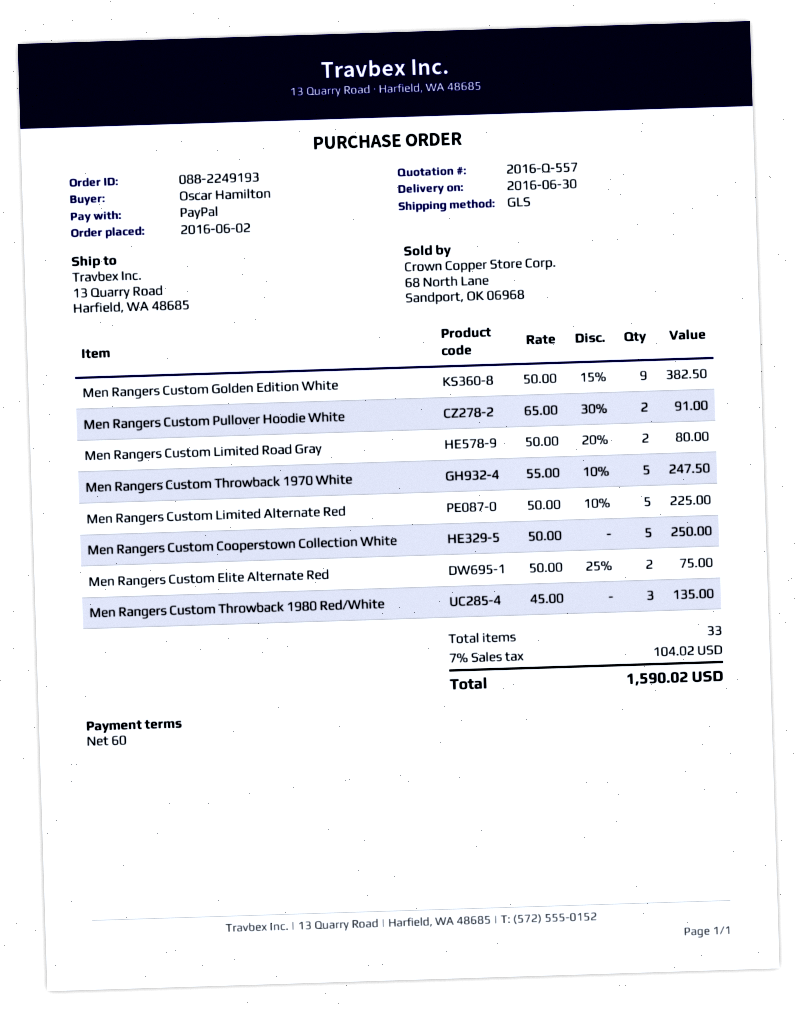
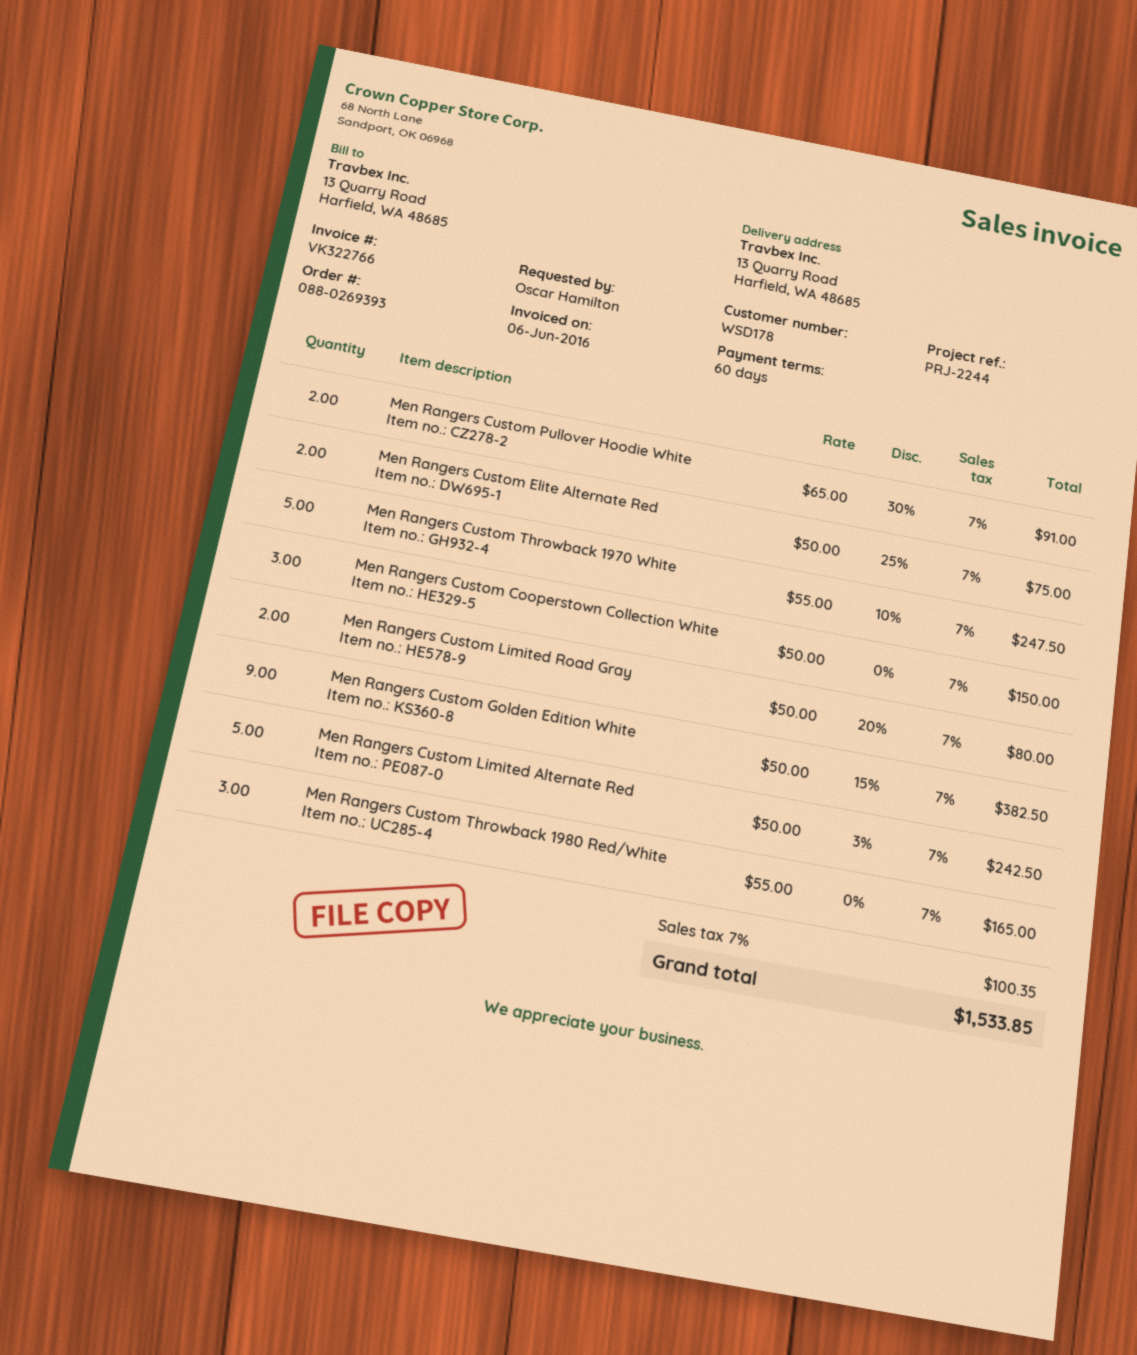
order number: 088-2249193 -> 088-0269393
Men Rangers Custom Limited Alternate Red: 5 x 50.00 - 10% = 225.00 -> 5 x 50.00 - 3% = 242.50
Men Rangers Custom Cooperstown Collection White: 5 x 50.00 = 250.00 -> 3 x 50.00 = 150.00
Men Rangers Custom Throwback 1980 Red/White: 3 x 45.00 = 135.00 -> 3 x 55.00 = 165.00
tax: 7% = 104.02 -> 7% = 100.35
total: 1590.02 -> 1533.85

